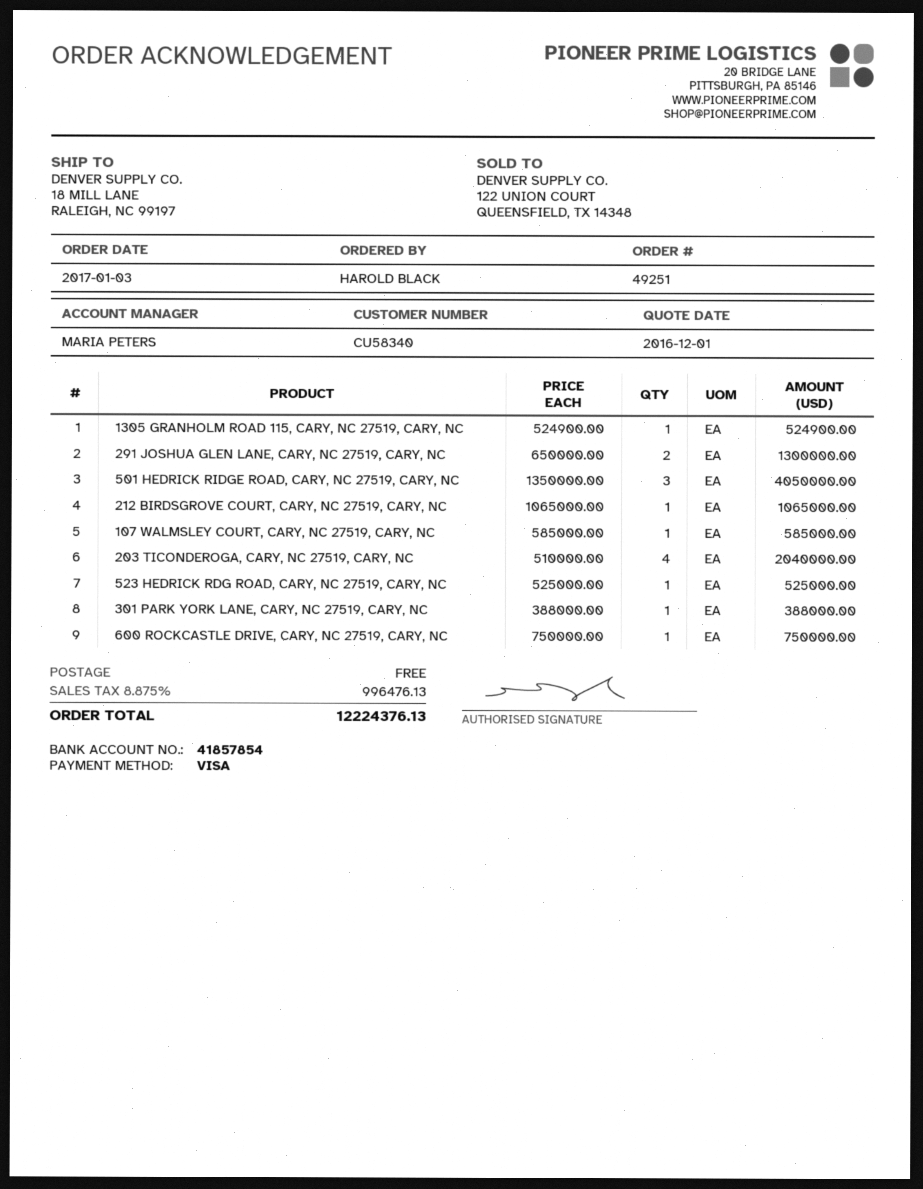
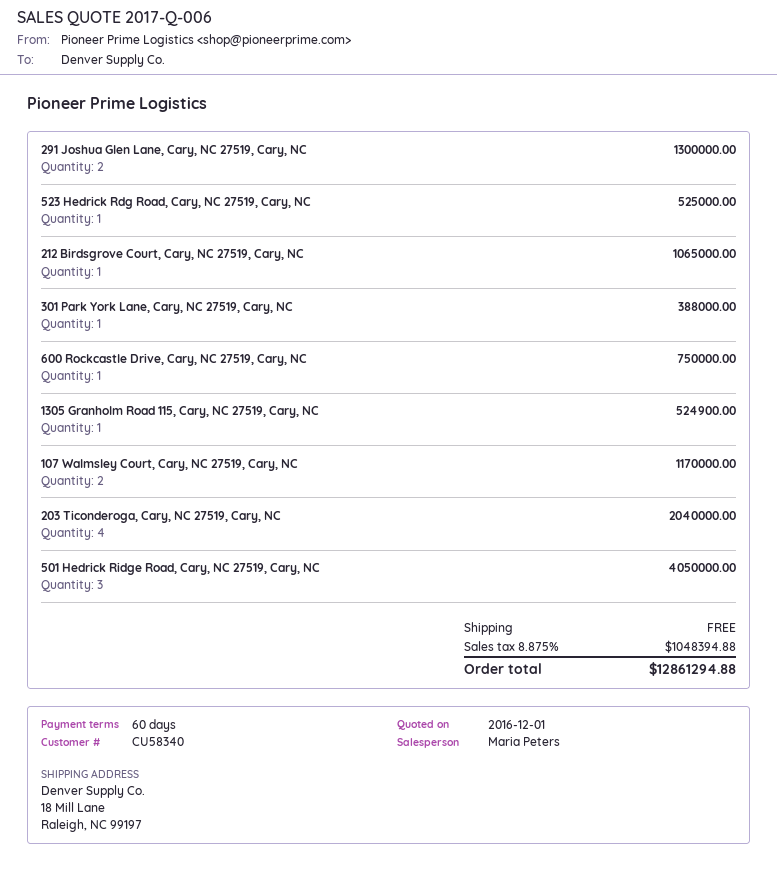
107 WALMSLEY COURT, CARY, NC 27519, CARY, NC: 1 for 585000.00 -> 2 for 1170000.00
tax: 8.875% = 996476.13 -> 8.875% = 1048394.88
total: 12224376.13 -> 12861294.88

